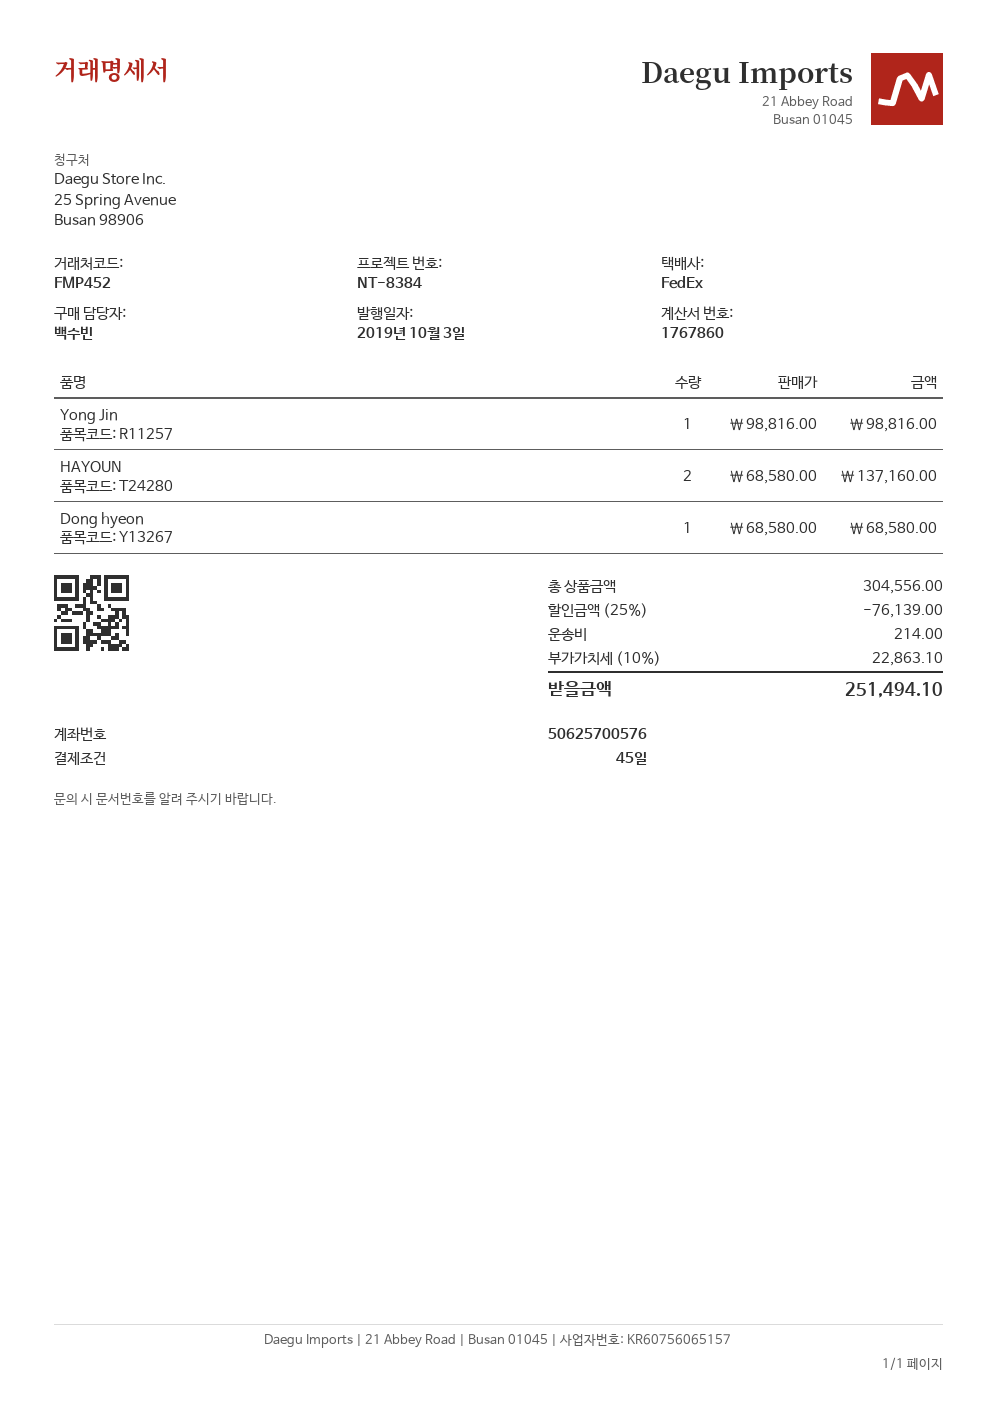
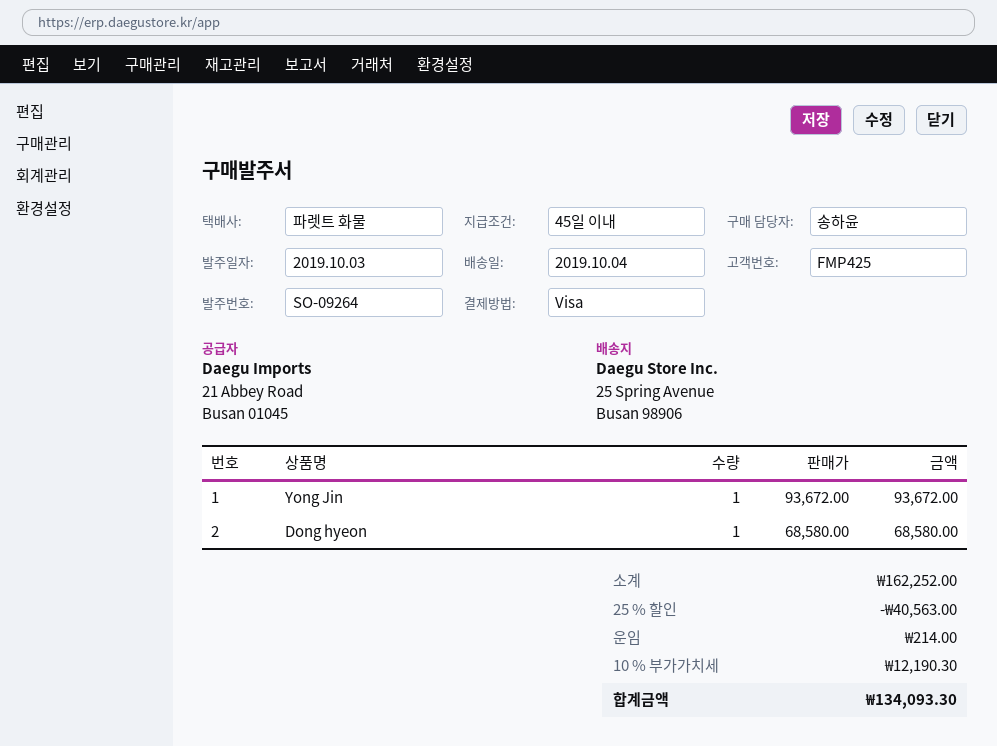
customer number: FMP452 -> FMP425
ordered by: 백수빈 -> 송하윤
shipping method: FedEx -> pallet freight
Yong Jin: 1 x 98816.00 = 98816.00 -> 1 x 93672.00 = 93672.00
HAYOUN: 2 x 68580.00 = 137160.00 -> none
subtotal: 304556.00 -> 162252.00
discount: 25% = 76139.00 -> 25% = 40563.00
tax: 10% = 22863.10 -> 10% = 12190.30
total: 251494.10 -> 134093.30

